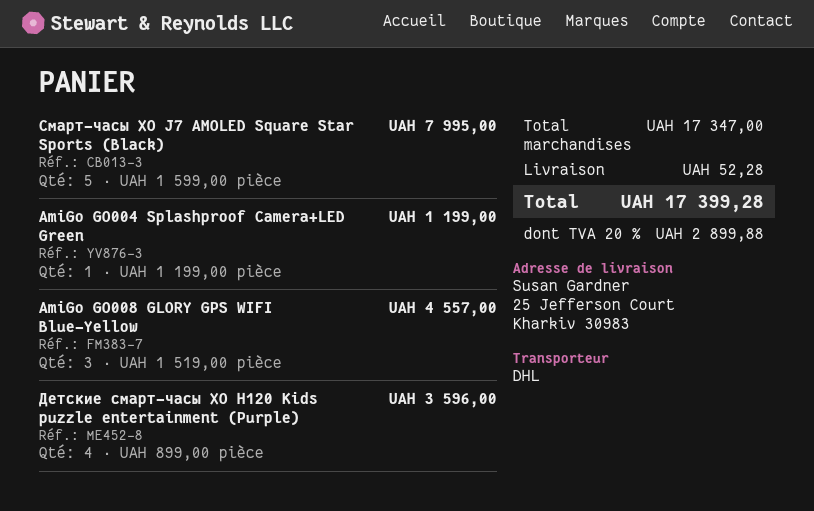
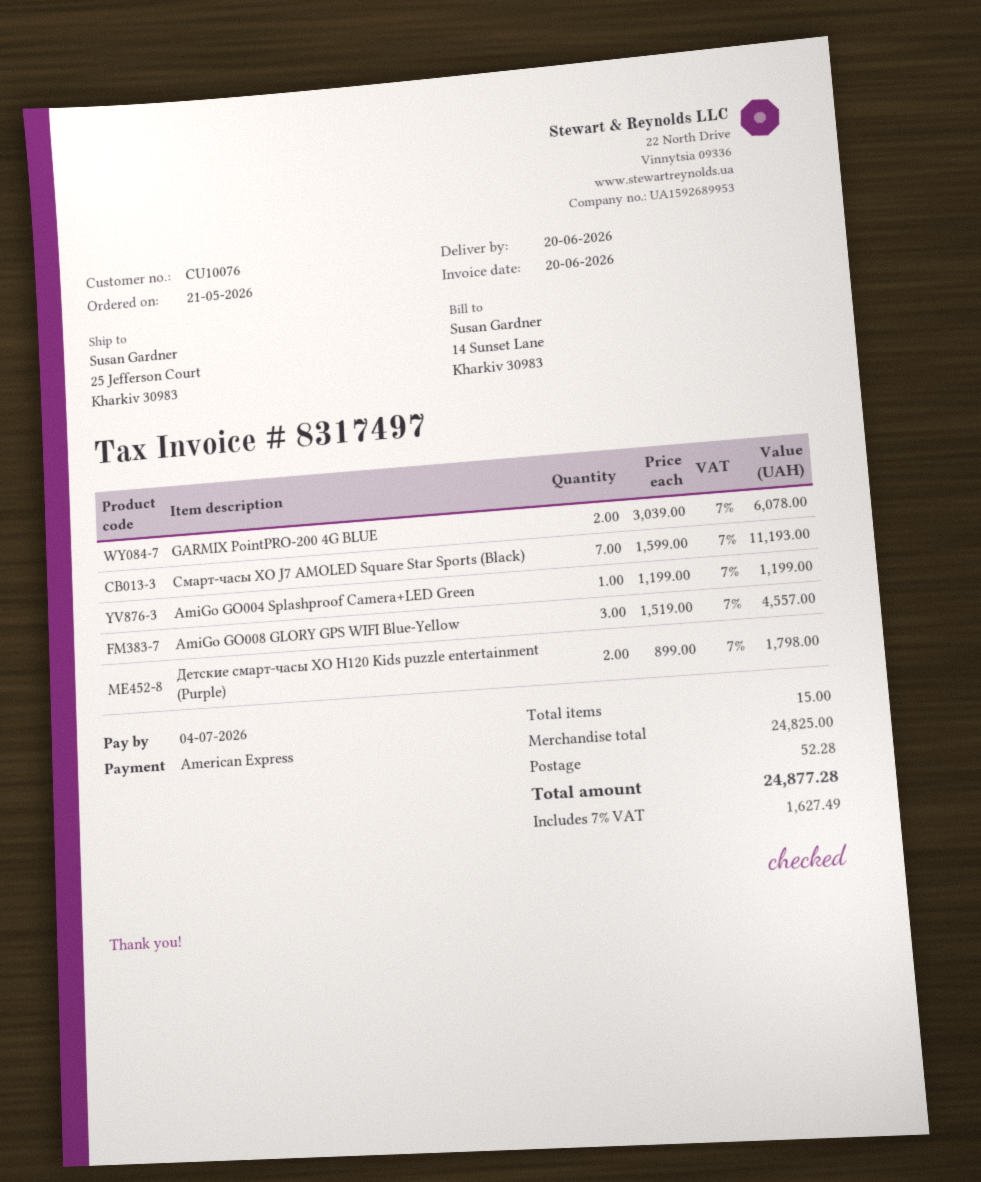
Смарт-часы XO J7 AMOLED Square Star Sports (Black): 5 x 1599.00 = 7995.00 -> 7 x 1599.00 = 11193.00
Детские cмарт-часы XO H120 Kids puzzle entertainment (Purple): 4 x 899.00 = 3596.00 -> 2 x 899.00 = 1798.00
GARMIX PointPRO-200 4G BLUE: none -> 2 x 3039.00 = 6078.00
subtotal: 17347.00 -> 24825.00
tax: 20% = 2899.88 -> 7% = 1627.49
total: 17399.28 -> 24877.28

